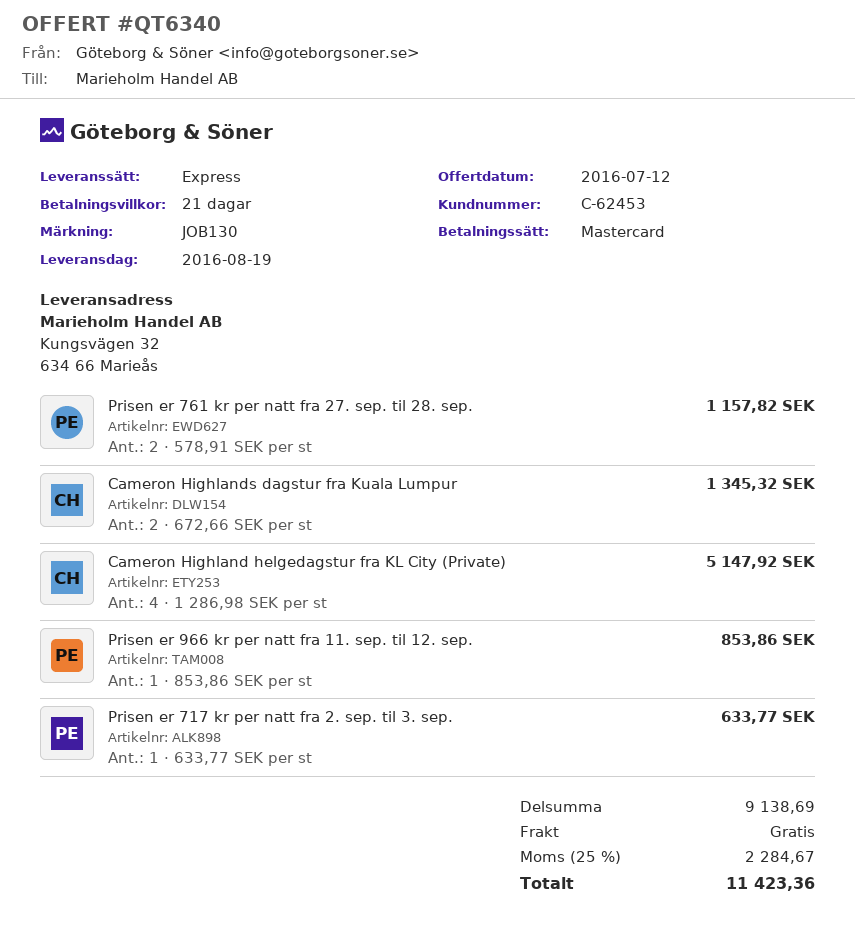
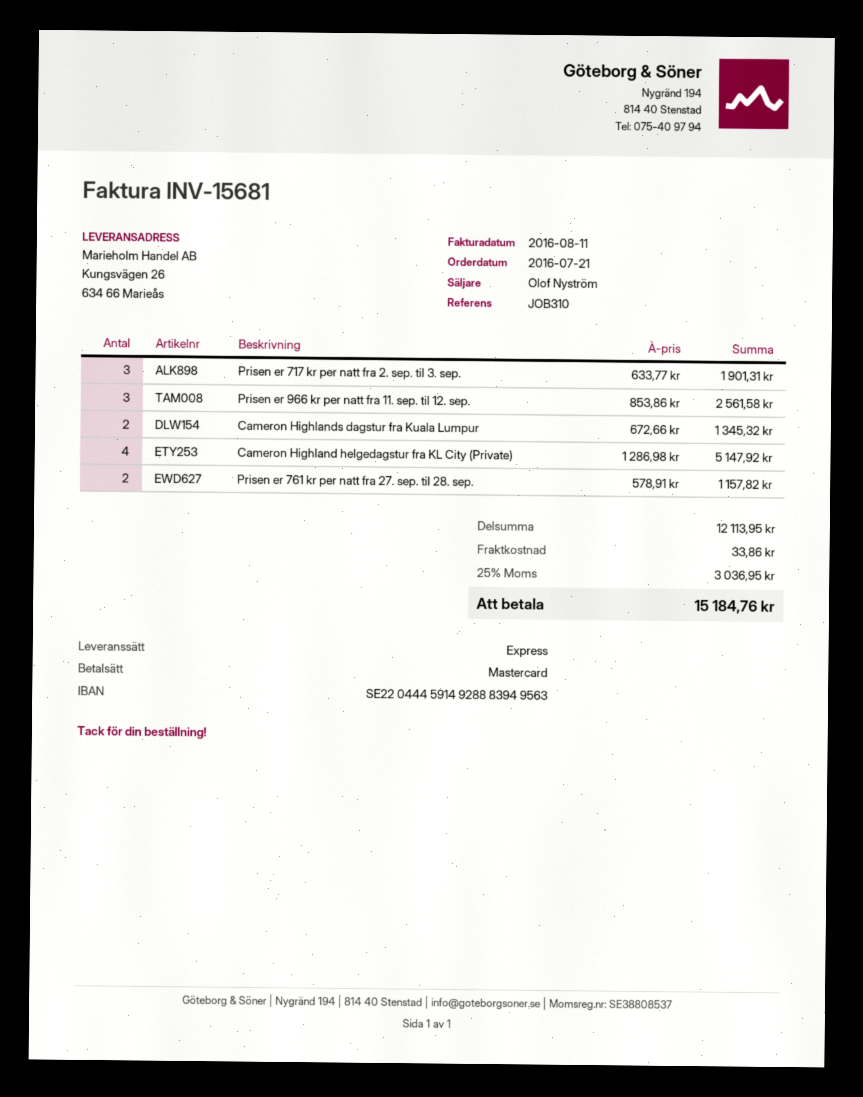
reference: JOB130 -> JOB310
ship to: Kungsvägen 32, 634 66 Marieås -> Kungsvägen 26, 634 66 Marieås
Prisen er 966 kr per natt fra 11. sep. til 12. sep.: 1 x 853.86 = 853.86 -> 3 x 853.86 = 2561.58
Prisen er 717 kr per natt fra 2. sep. til 3. sep.: 1 x 633.77 = 633.77 -> 3 x 633.77 = 1901.31
subtotal: 9138.69 -> 12113.95
shipping: 0.00 -> 33.86
tax: 25% = 2284.67 -> 25% = 3036.95
total: 11423.36 -> 15184.76

